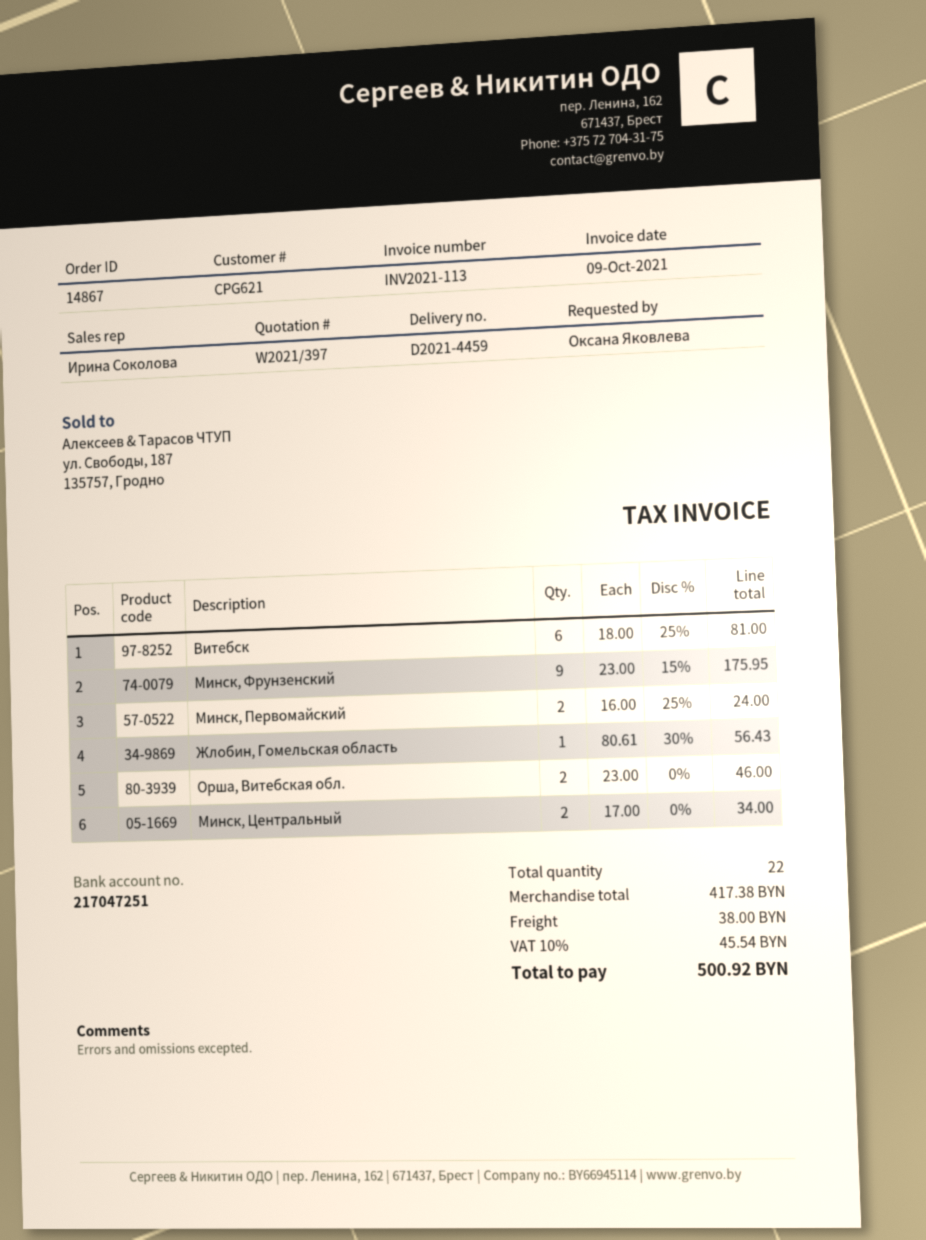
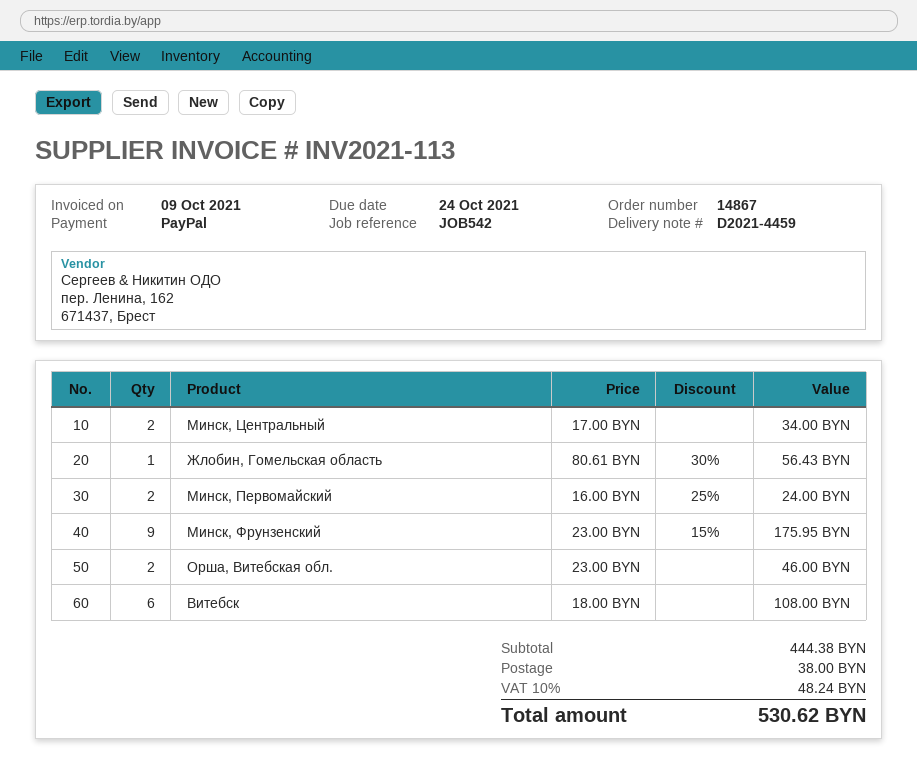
Витебск: 6 x 18.00 - 25% = 81.00 -> 6 x 18.00 = 108.00
subtotal: 417.38 -> 444.38
tax: 10% = 45.54 -> 10% = 48.24
total: 500.92 -> 530.62

